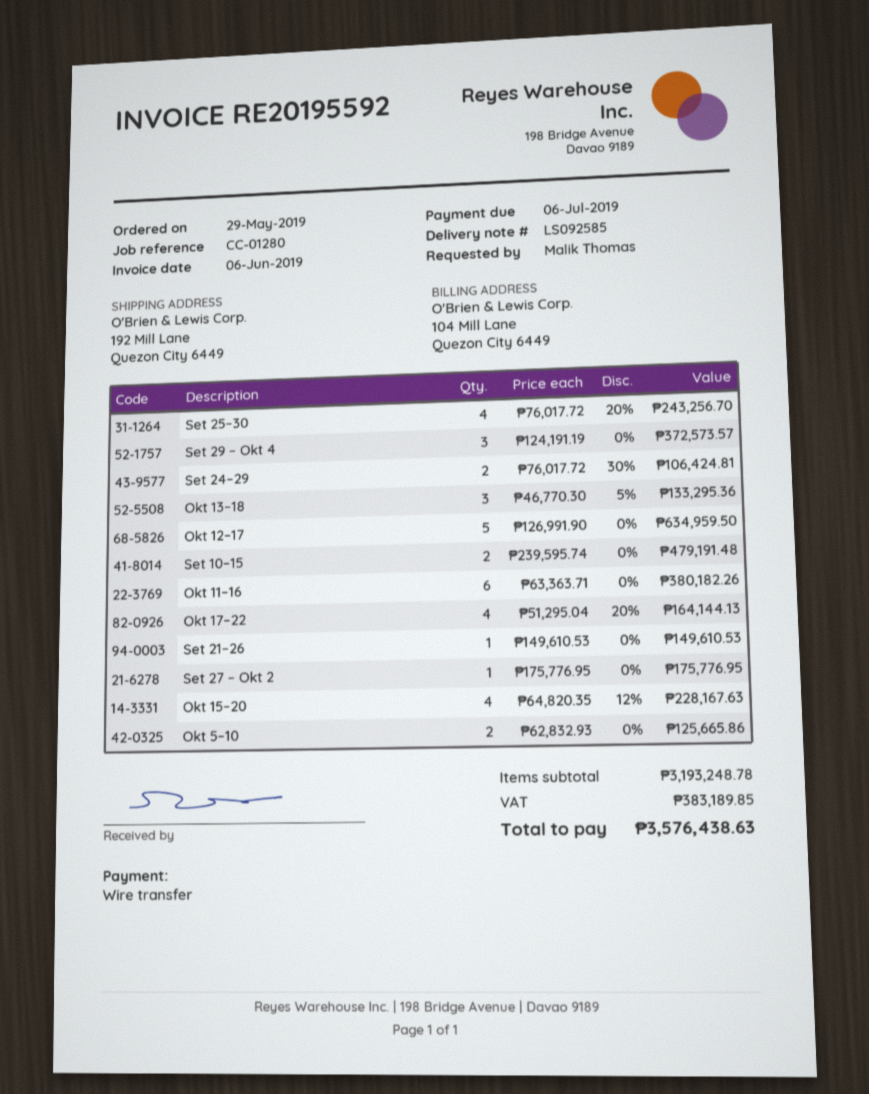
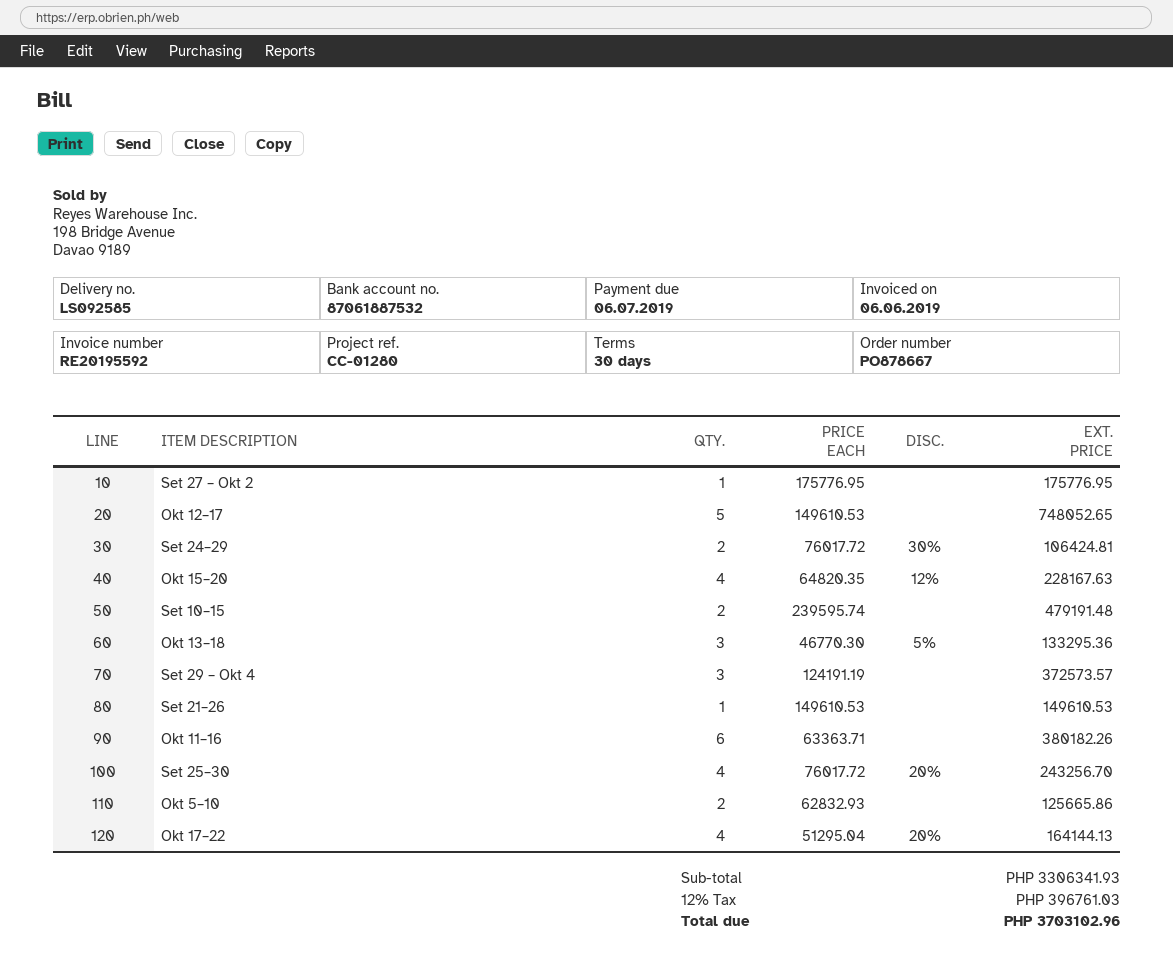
Okt 12–17: 5 x 126991.90 = 634959.50 -> 5 x 149610.53 = 748052.65
subtotal: 3193248.78 -> 3306341.93
tax: 383189.85 -> 396761.03
total: 3576438.63 -> 3703102.96

